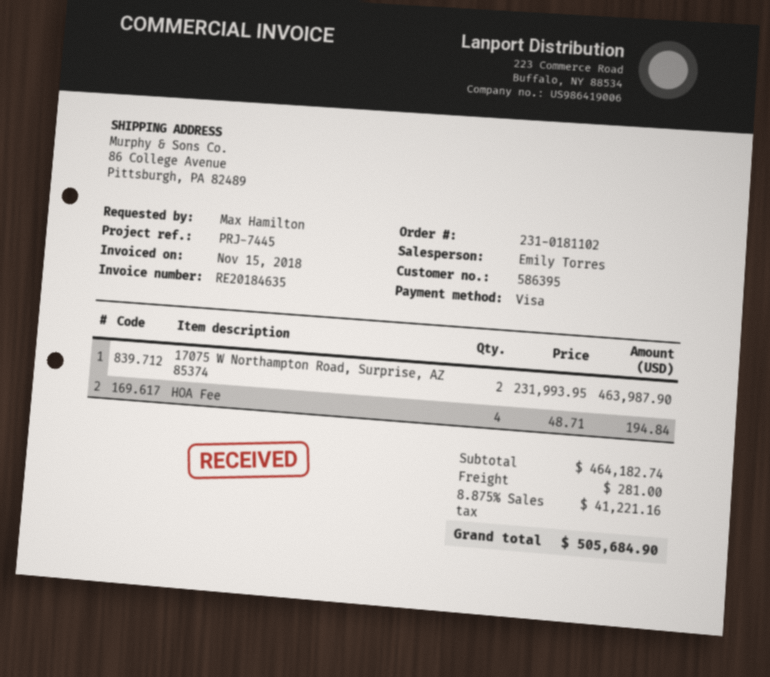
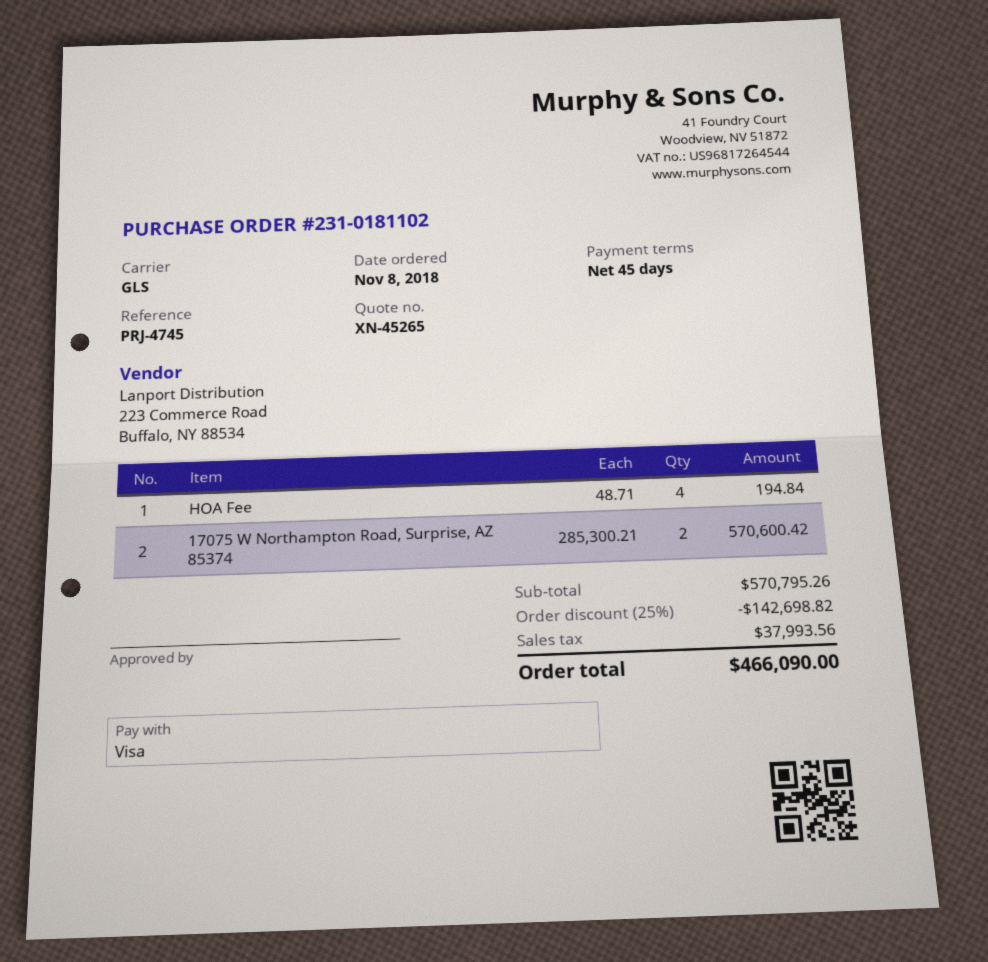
reference: PRJ-7445 -> PRJ-4745
17075 W Northampton Road, Surprise, AZ 85374: 2 x 231993.95 = 463987.90 -> 2 x 285300.21 = 570600.42
subtotal: 464182.74 -> 570795.26
discount: none -> 25% = 142698.82
shipping: 281.00 -> none
tax: 41221.16 -> 37993.56
total: 505684.90 -> 466090.00

